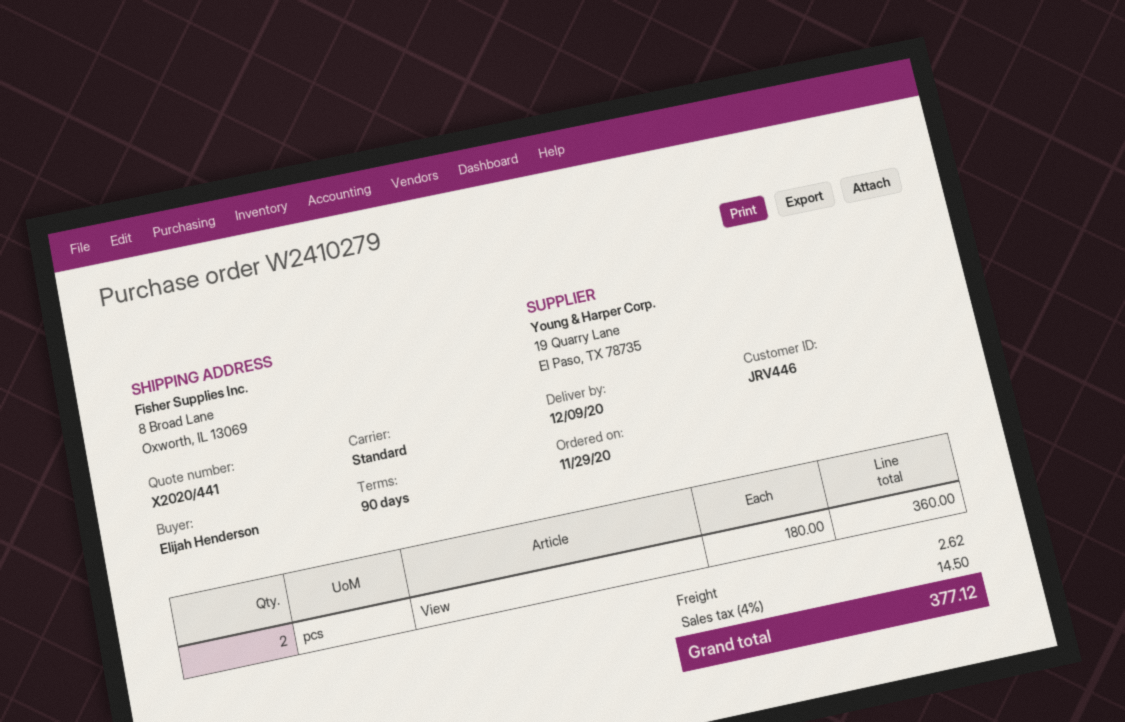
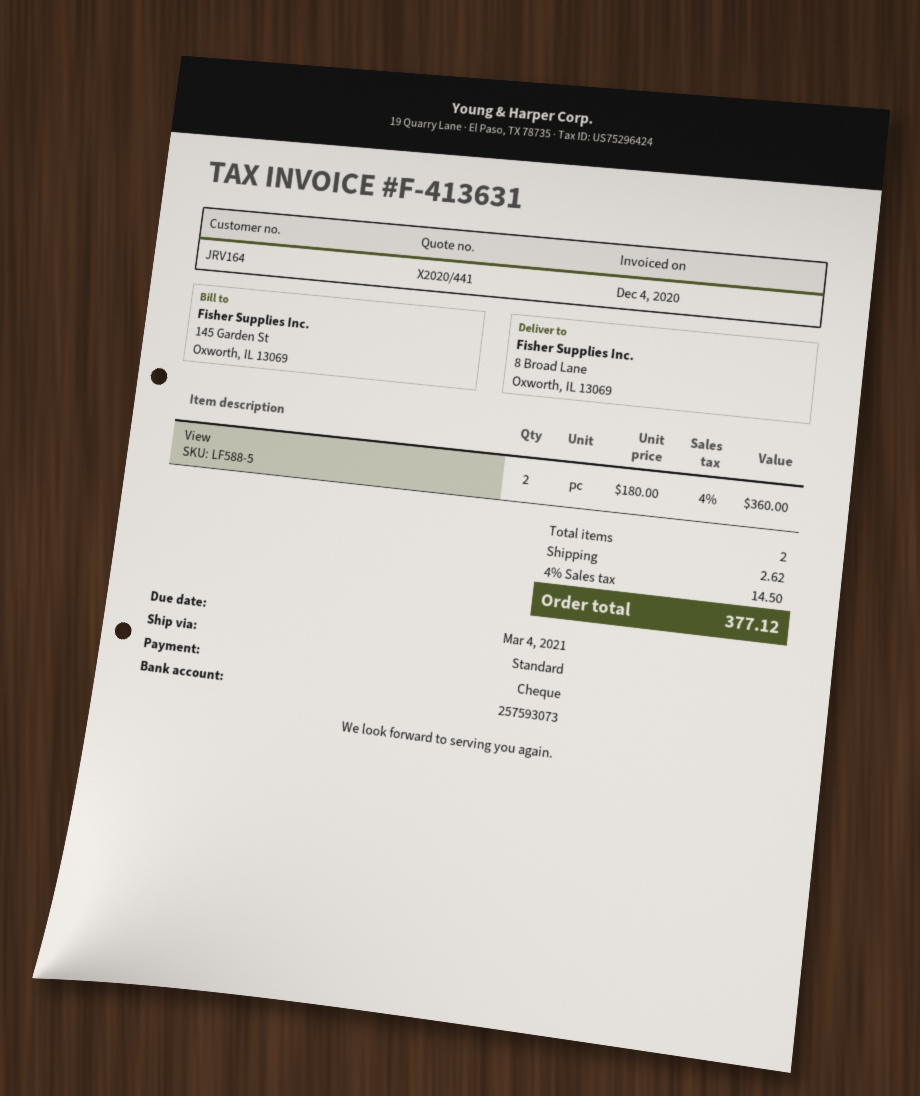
customer number: JRV446 -> JRV164

